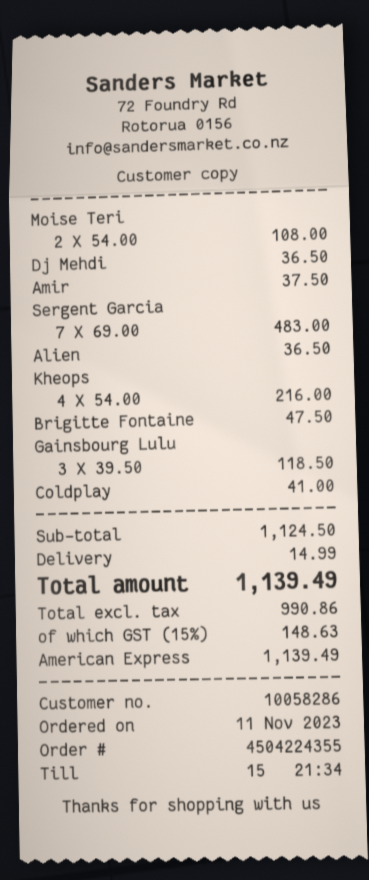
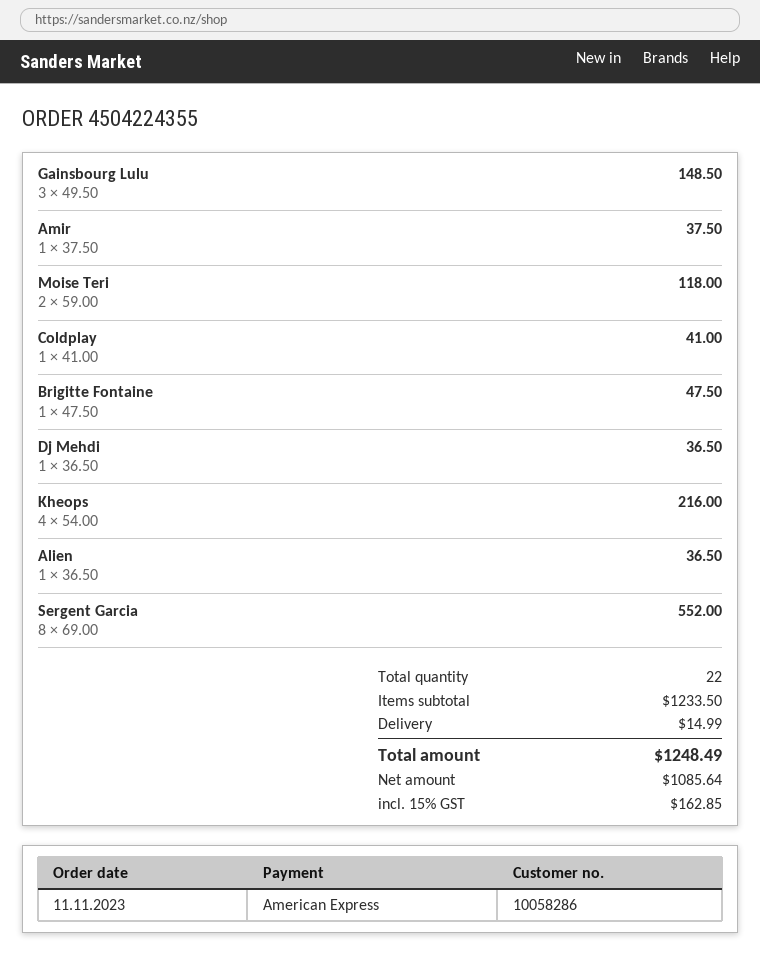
Moise Teri: 2 x 54.00 = 108.00 -> 2 x 59.00 = 118.00
Sergent Garcia: 7 x 69.00 = 483.00 -> 8 x 69.00 = 552.00
Gainsbourg Lulu: 3 x 39.50 = 118.50 -> 3 x 49.50 = 148.50
subtotal: 1124.50 -> 1233.50
net: 990.86 -> 1085.64
tax: 15% = 148.63 -> 15% = 162.85
total: 1139.49 -> 1248.49

